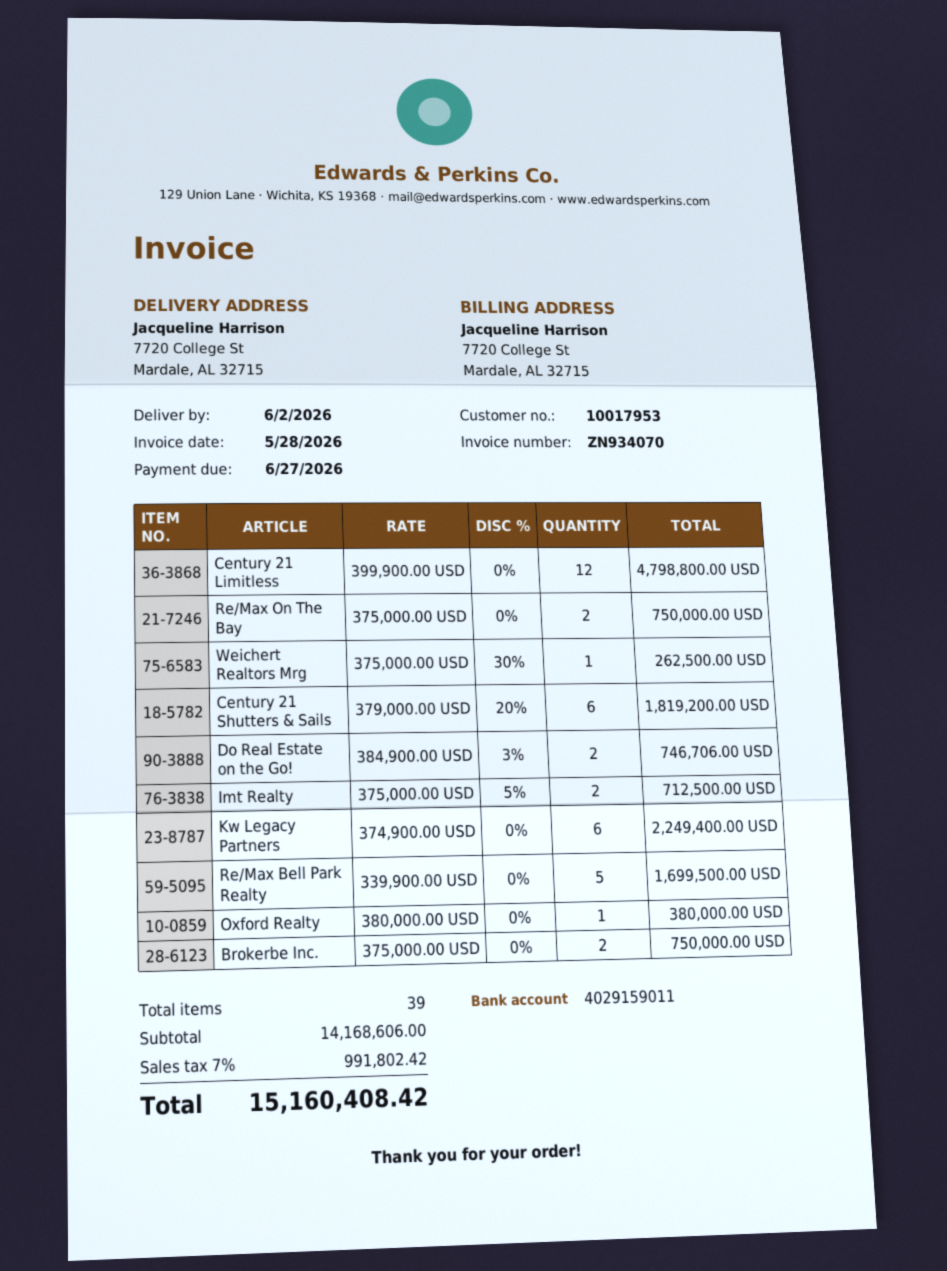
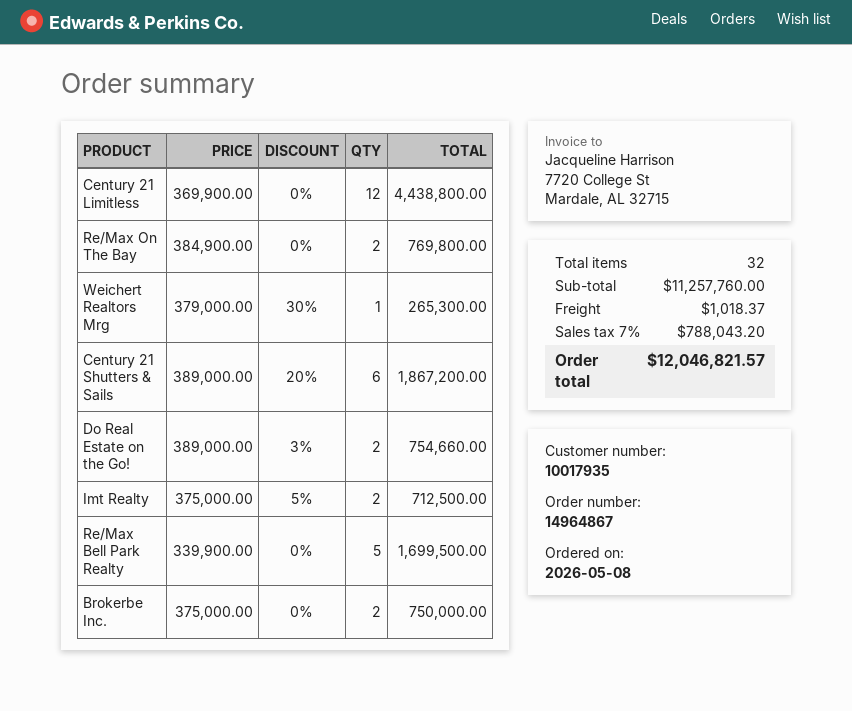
customer number: 10017953 -> 10017935
Century 21 Limitless: 12 x 399900.00 = 4798800.00 -> 12 x 369900.00 = 4438800.00
Re/Max On The Bay: 2 x 375000.00 = 750000.00 -> 2 x 384900.00 = 769800.00
Weichert Realtors Mrg: 1 x 375000.00 - 30% = 262500.00 -> 1 x 379000.00 - 30% = 265300.00
Century 21 Shutters & Sails: 6 x 379000.00 - 20% = 1819200.00 -> 6 x 389000.00 - 20% = 1867200.00
Do Real Estate on the Go!: 2 x 384900.00 - 3% = 746706.00 -> 2 x 389000.00 - 3% = 754660.00
Kw Legacy Partners: 6 x 374900.00 = 2249400.00 -> none
Oxford Realty: 1 x 380000.00 = 380000.00 -> none
total quantity: 39 -> 32
subtotal: 14168606.00 -> 11257760.00
shipping: none -> 1018.37
tax: 7% = 991802.42 -> 7% = 788043.20
total: 15160408.42 -> 12046821.57

